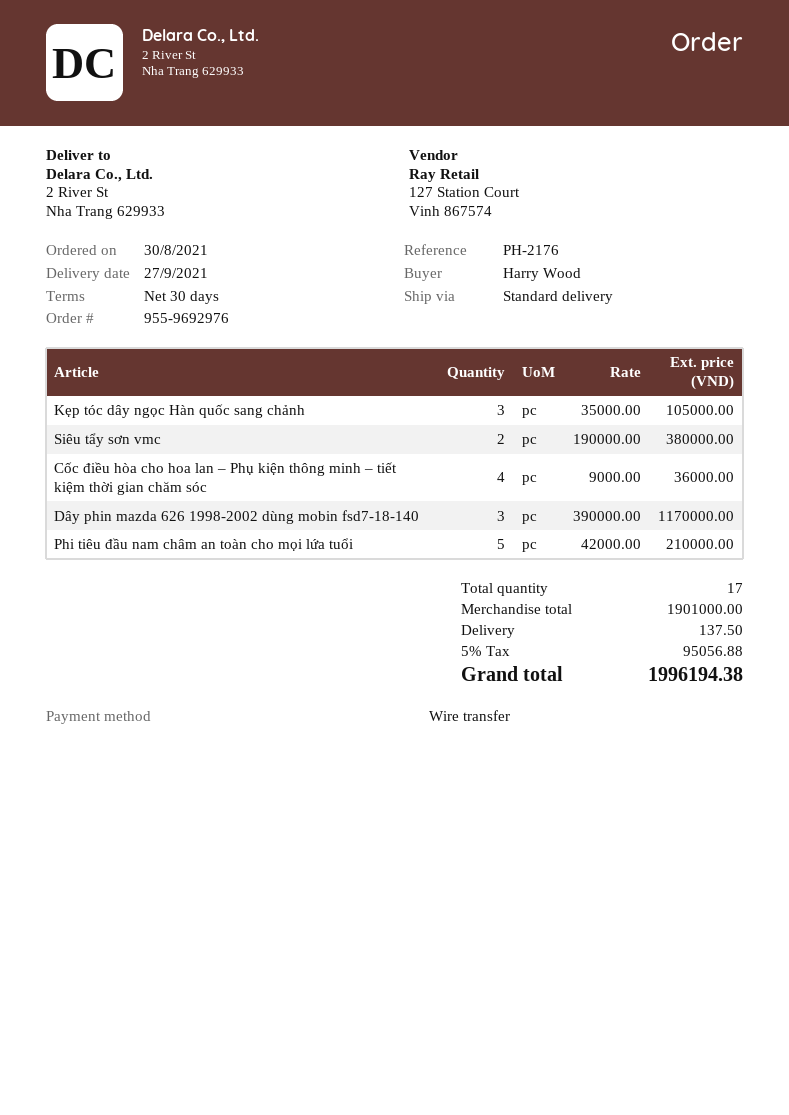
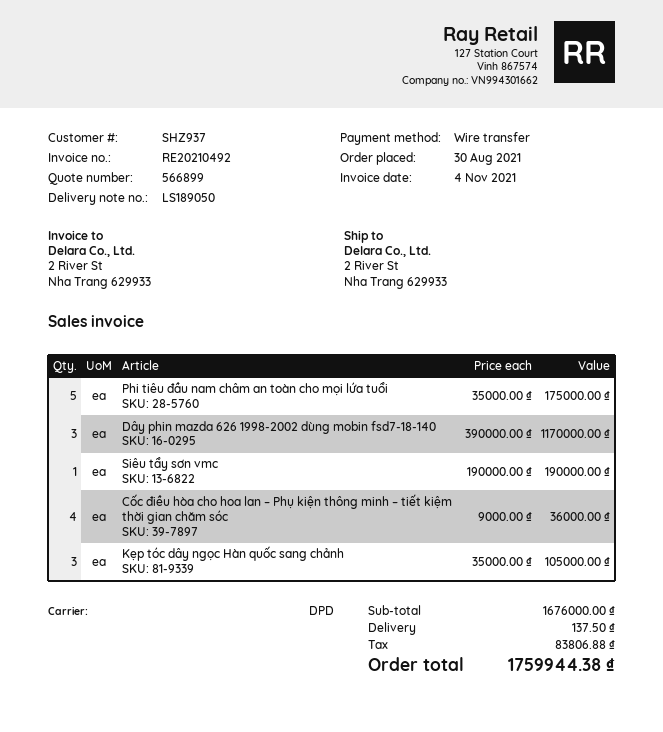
shipping method: standard -> DPD
Siêu tẩy sơn vmc: 2 x 190000.00 = 380000.00 -> 1 x 190000.00 = 190000.00
Phi tiêu đầu nam châm an toàn cho mọi lứa tuổi: 5 x 42000.00 = 210000.00 -> 5 x 35000.00 = 175000.00
subtotal: 1901000.00 -> 1676000.00
tax: 95056.88 -> 83806.88
total: 1996194.38 -> 1759944.38

